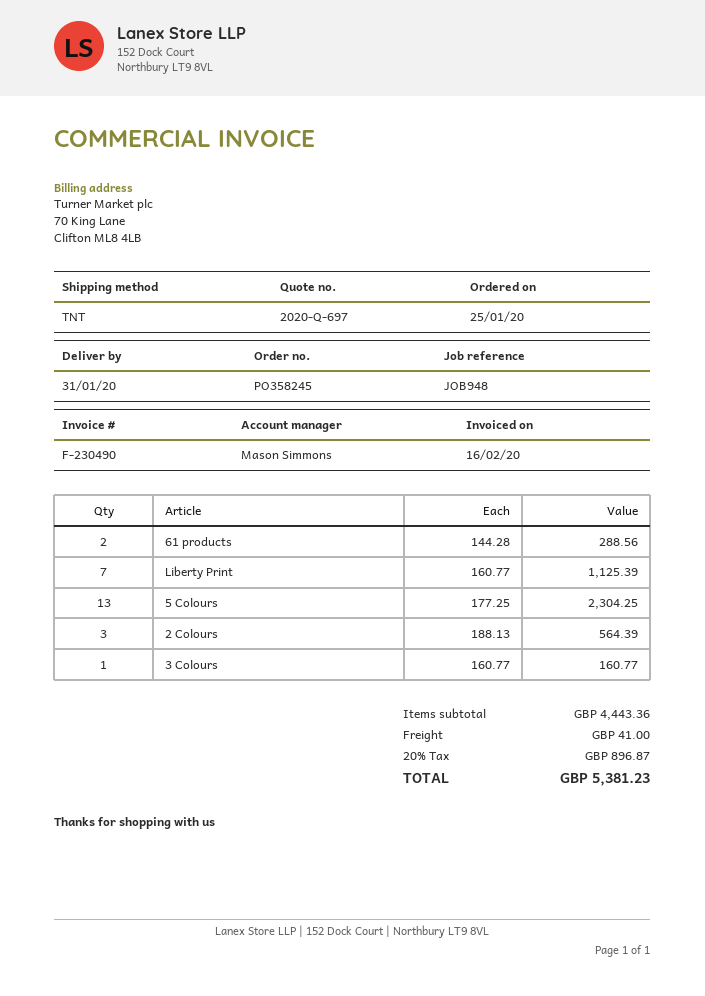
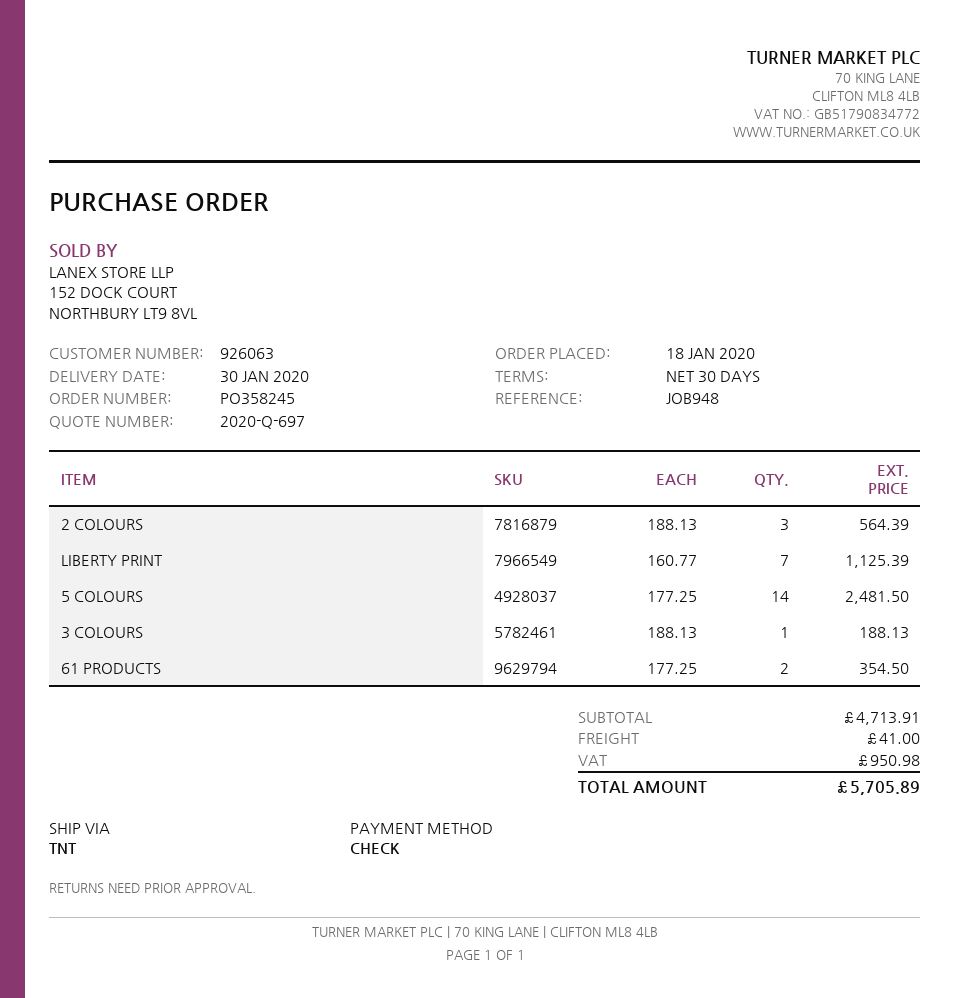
order date: 2020-01-25 -> 2020-01-18
delivery date: 2020-01-31 -> 2020-01-30
61 products: 2 x 144.28 = 288.56 -> 2 x 177.25 = 354.50
5 Colours: 13 x 177.25 = 2304.25 -> 14 x 177.25 = 2481.50
3 Colours: 1 x 160.77 = 160.77 -> 1 x 188.13 = 188.13
subtotal: 4443.36 -> 4713.91
tax: 896.87 -> 950.98
total: 5381.23 -> 5705.89

